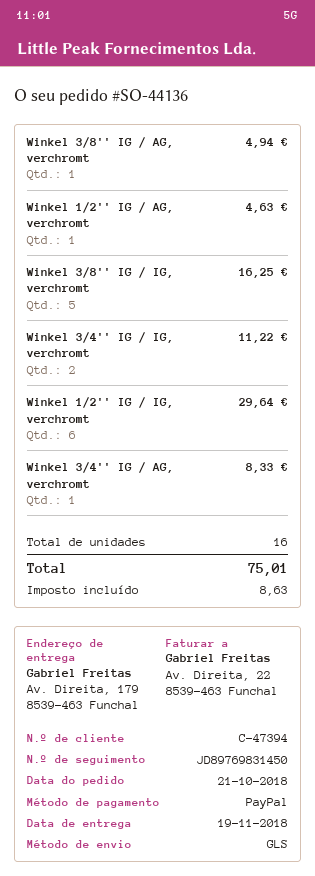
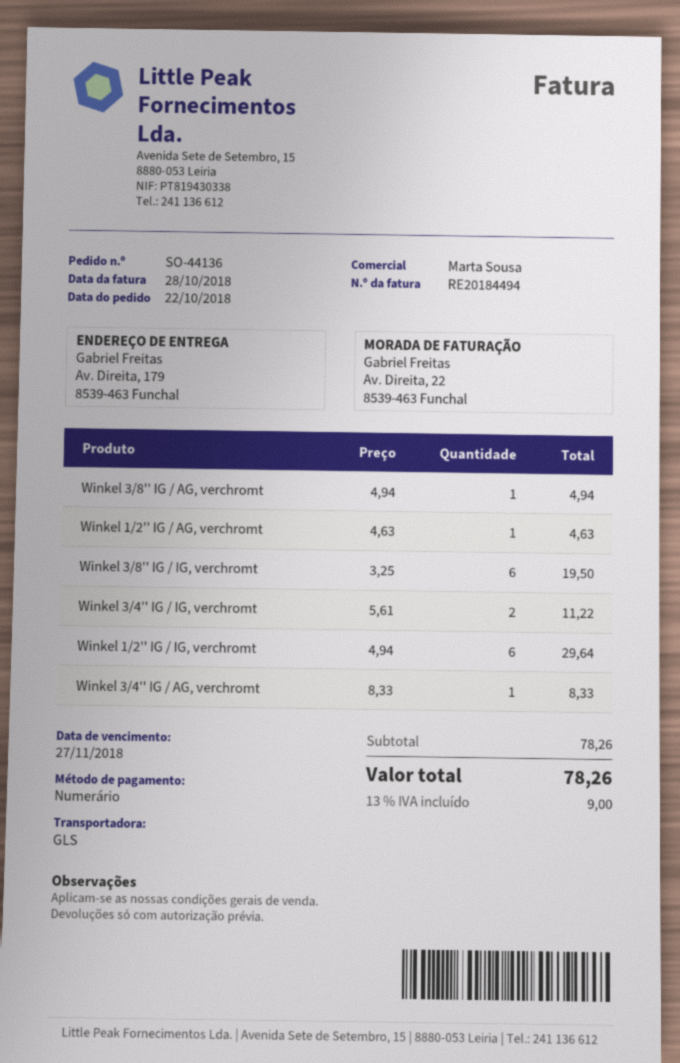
order date: 2018-10-21 -> 2018-10-22
payment method: PayPal -> cash
Winkel 3/8'' IG / IG, verchromt: 5 for 16.25 -> 6 for 19.50
tax: 8.63 -> 9.00
total: 75.01 -> 78.26

